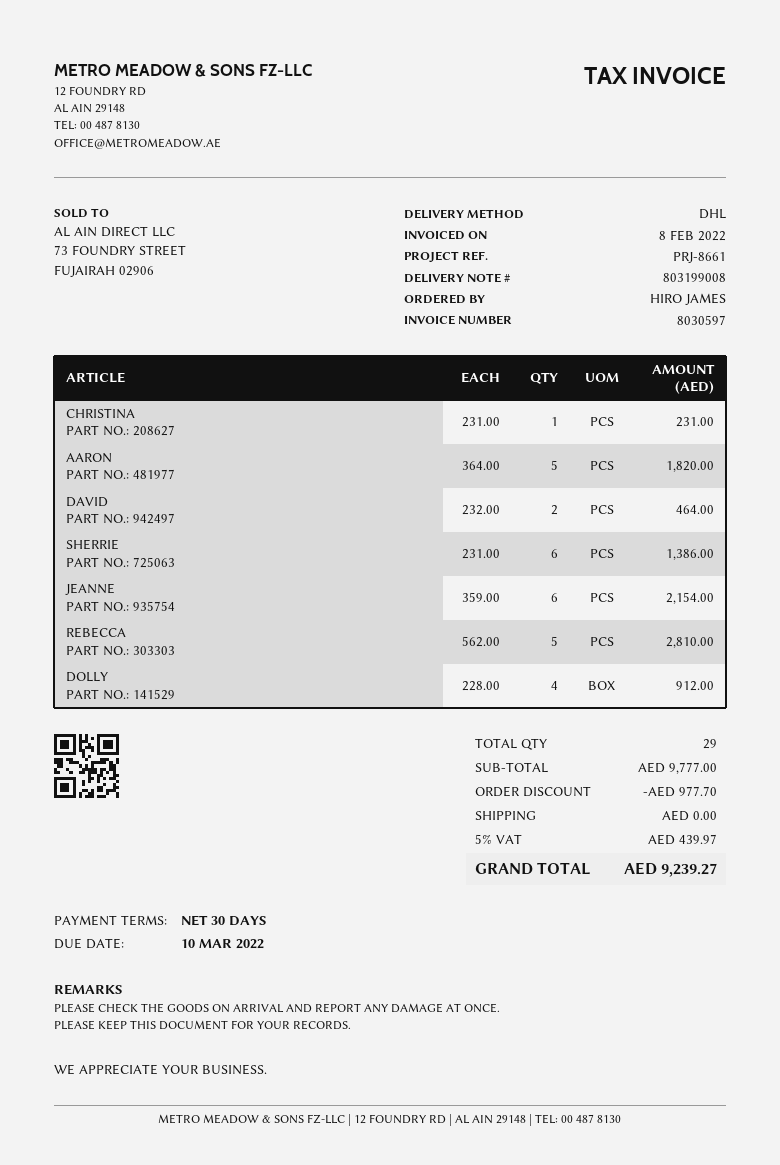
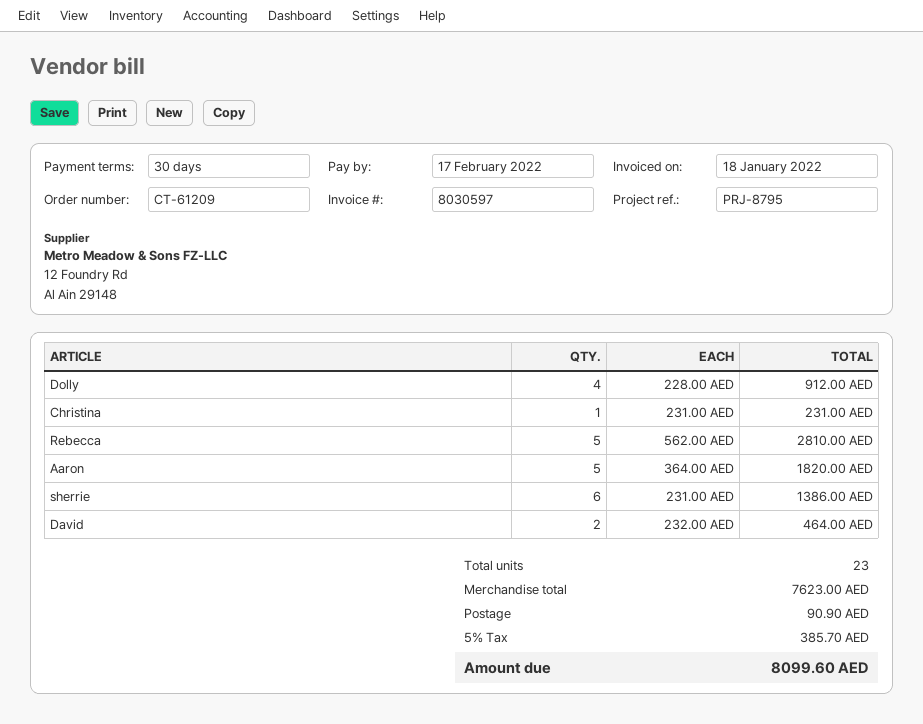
invoice date: 2022-02-08 -> 2022-01-18
due date: 2022-03-10 -> 2022-02-17
reference: PRJ-8661 -> PRJ-8795
JEANNE: 6 x 359.00 = 2154.00 -> none
total quantity: 29 -> 23
subtotal: 9777.00 -> 7623.00
discount: 977.70 -> none
shipping: 0.00 -> 90.90
tax: 5% = 439.97 -> 5% = 385.70
total: 9239.27 -> 8099.60

